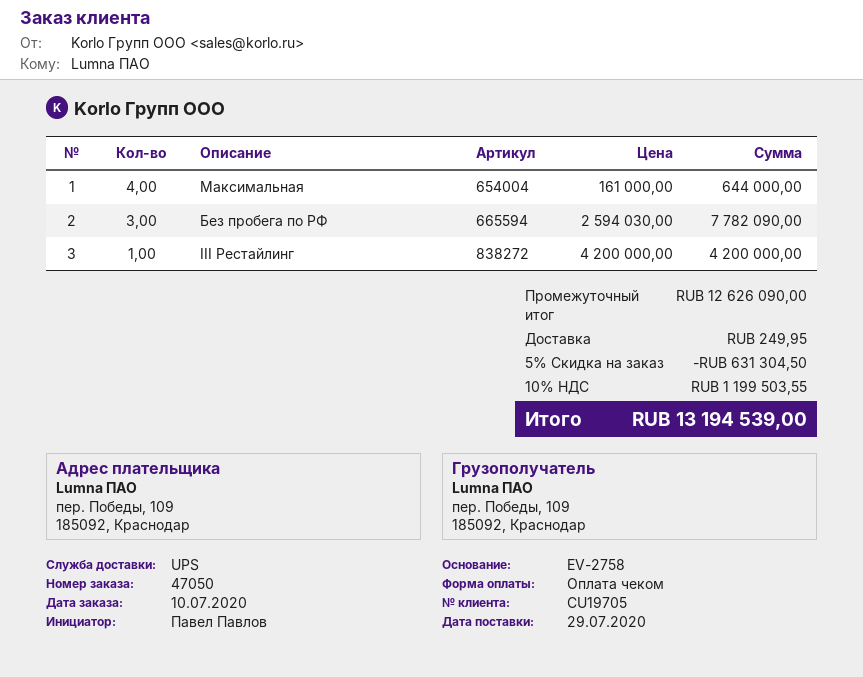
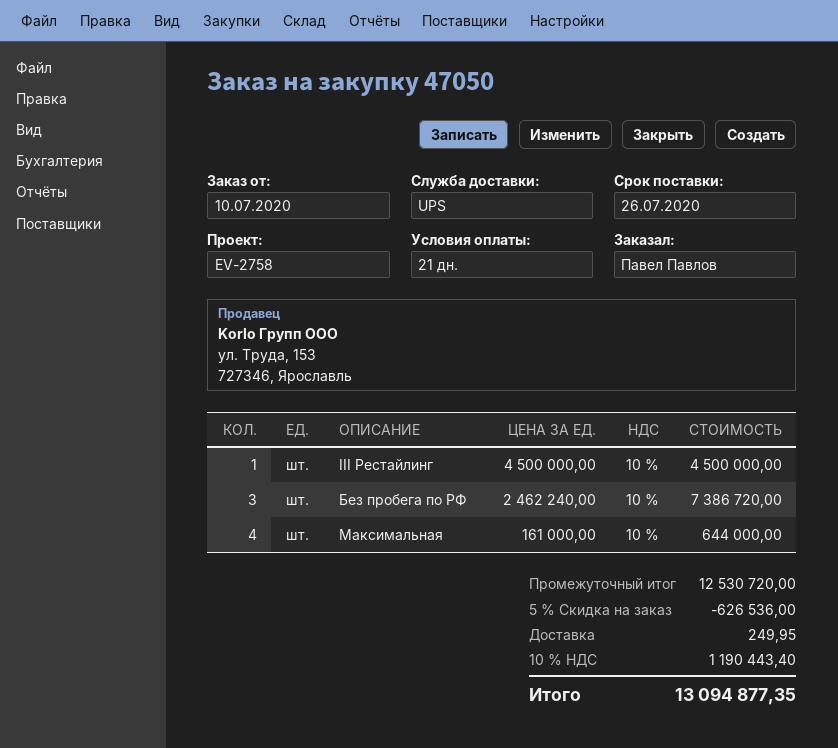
delivery date: 2020-07-29 -> 2020-07-26
Без пробега по РФ: 3 x 2594030.00 = 7782090.00 -> 3 x 2462240.00 = 7386720.00
III Рестайлинг: 1 x 4200000.00 = 4200000.00 -> 1 x 4500000.00 = 4500000.00
subtotal: 12626090.00 -> 12530720.00
discount: 5% = 631304.50 -> 5% = 626536.00
tax: 10% = 1199503.55 -> 10% = 1190443.40
total: 13194539.00 -> 13094877.35

